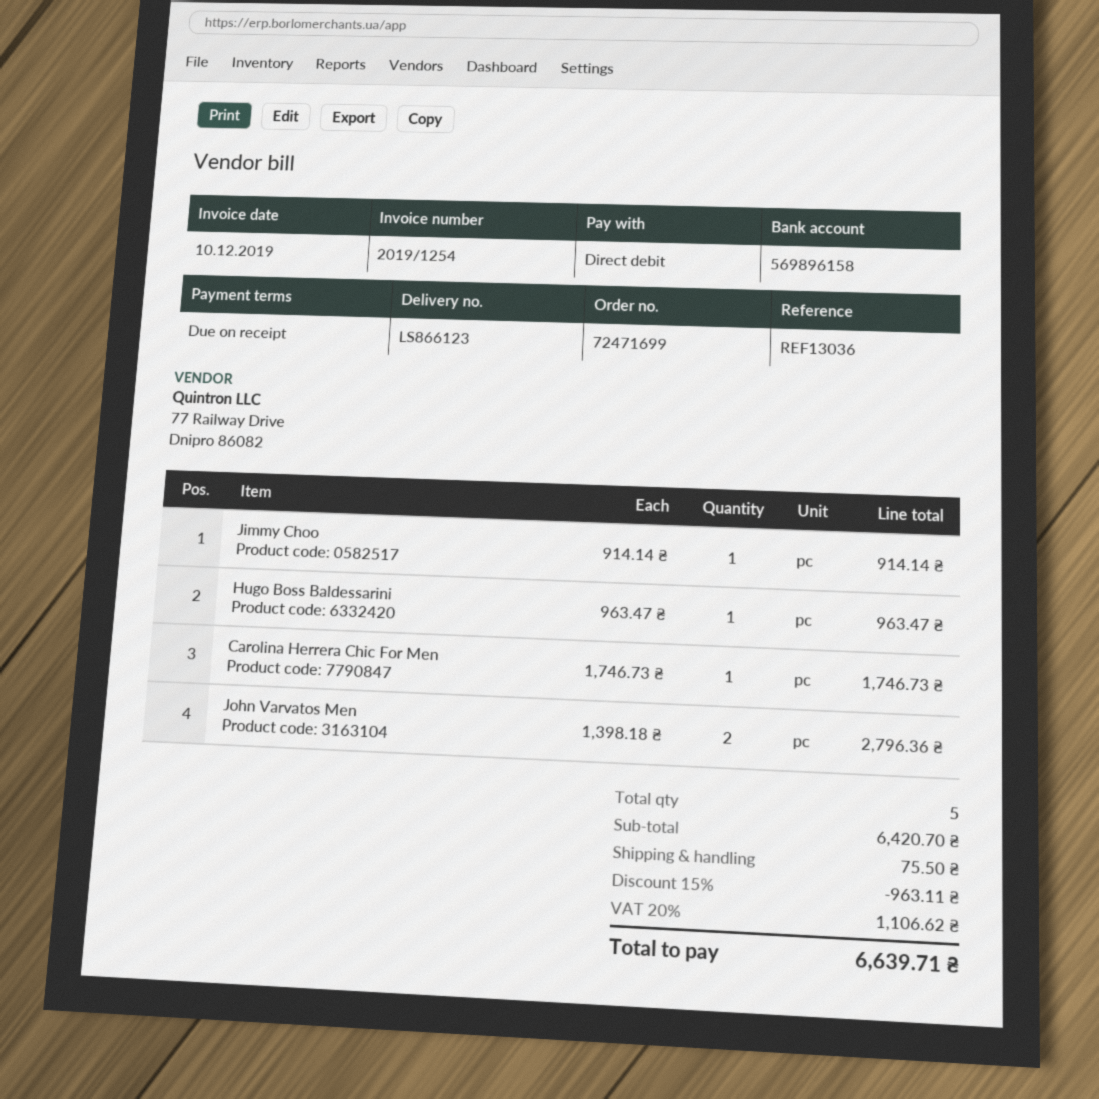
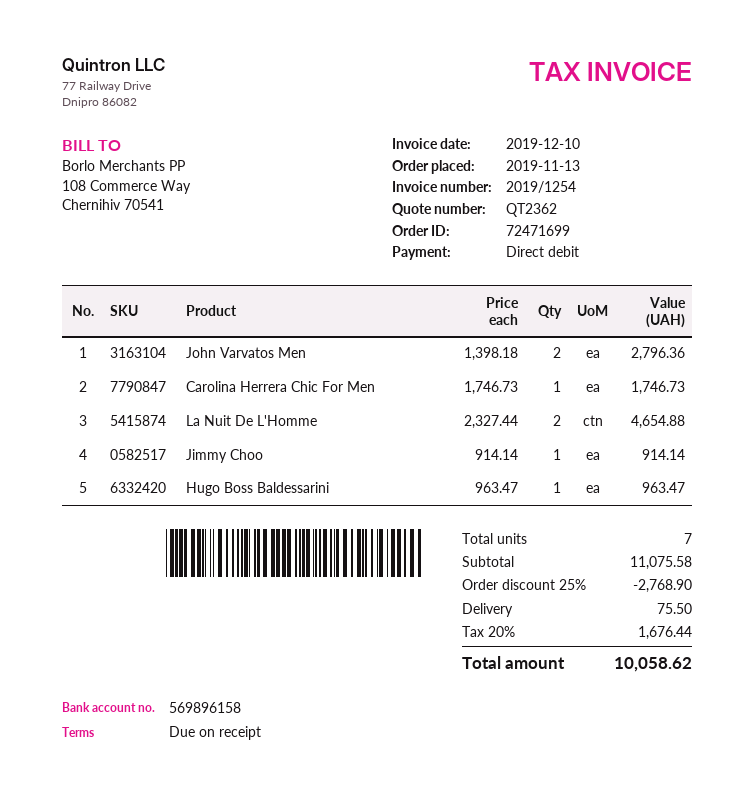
La Nuit De L'Homme: none -> 2 x 2327.44 = 4654.88
total quantity: 5 -> 7
subtotal: 6420.70 -> 11075.58
discount: 15% = 963.11 -> 25% = 2768.90
tax: 20% = 1106.62 -> 20% = 1676.44
total: 6639.71 -> 10058.62

